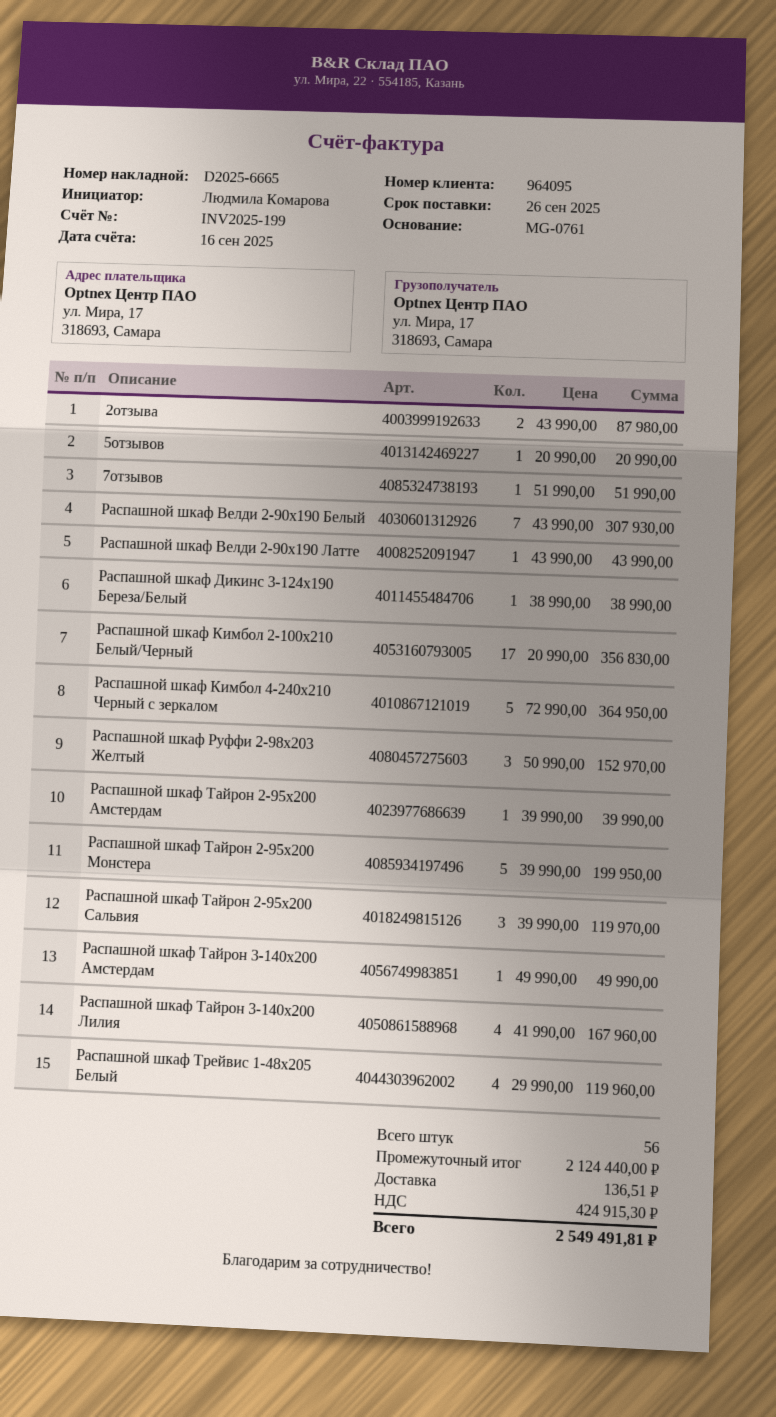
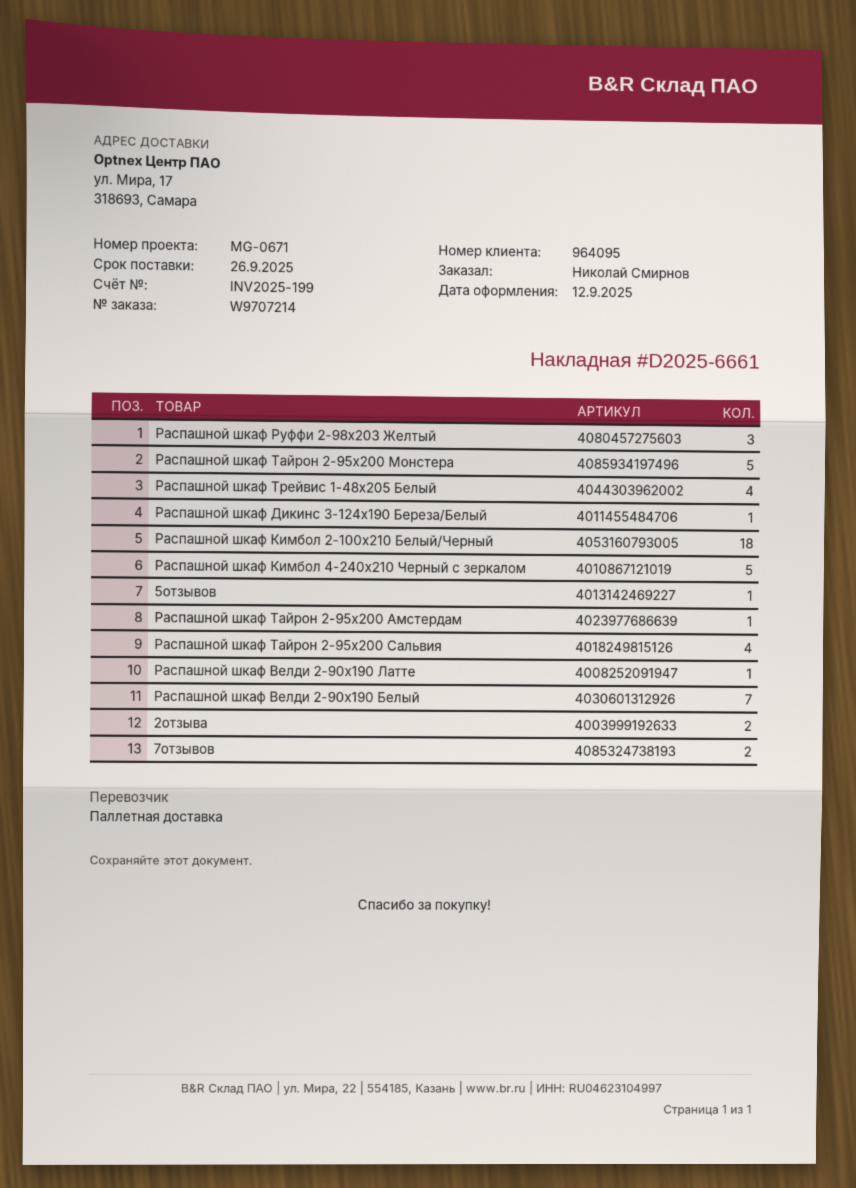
delivery note number: D2025-6665 -> D2025-6661
reference: MG-0761 -> MG-0671
ordered by: Людмила Комарова -> Николай Смирнов
7отзывов: 1 -> 2
Распашной шкаф Кимбол 2-100x210 Белый/Черный: 17 -> 18
Распашной шкаф Тайрон 2-95x200 Сальвия: 3 -> 4
Распашной шкаф Тайрон 3-140x200 Амстердам: 1 -> none
Распашной шкаф Тайрон 3-140x200 Лилия: 4 -> none

